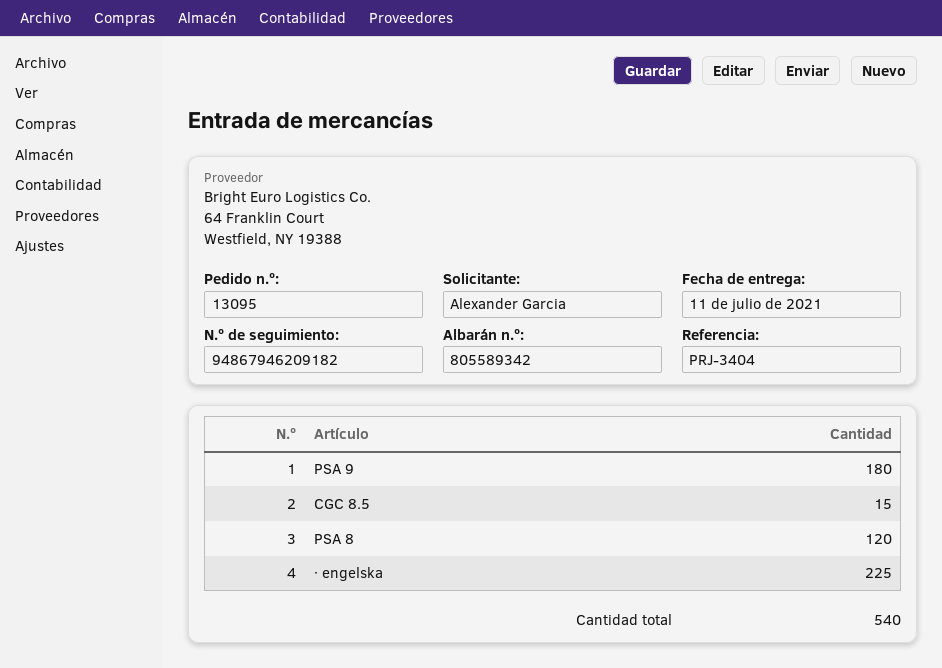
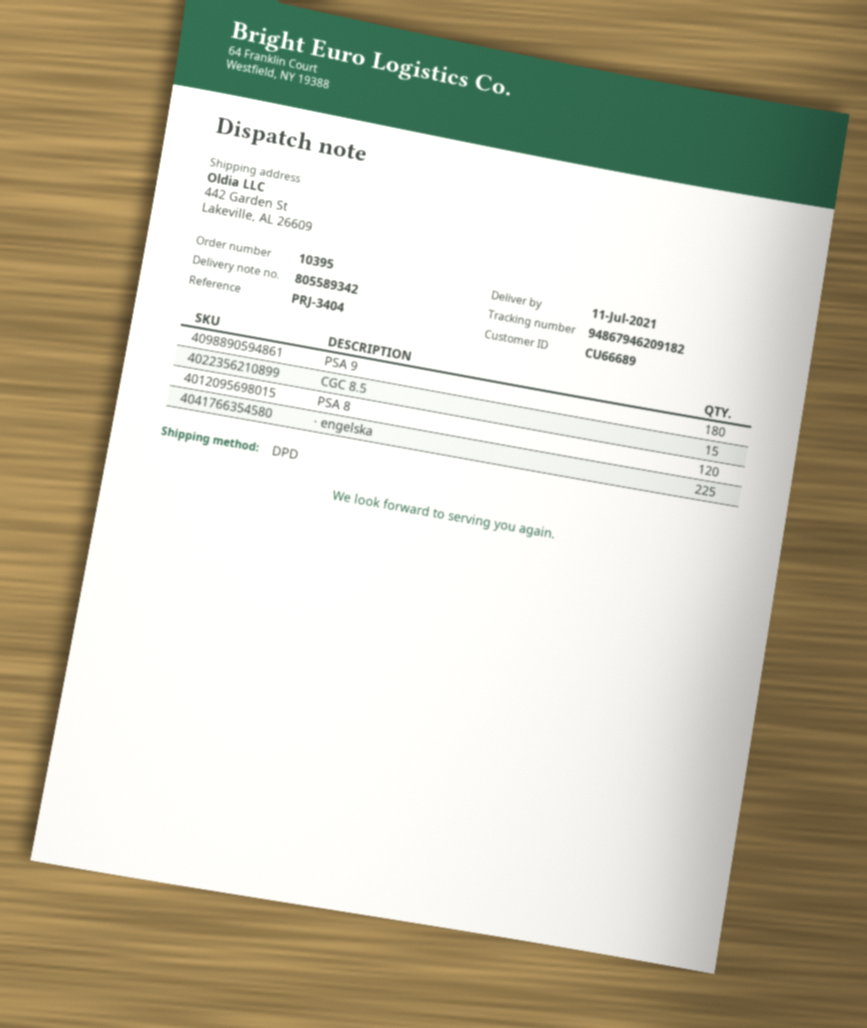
order number: 13095 -> 10395

